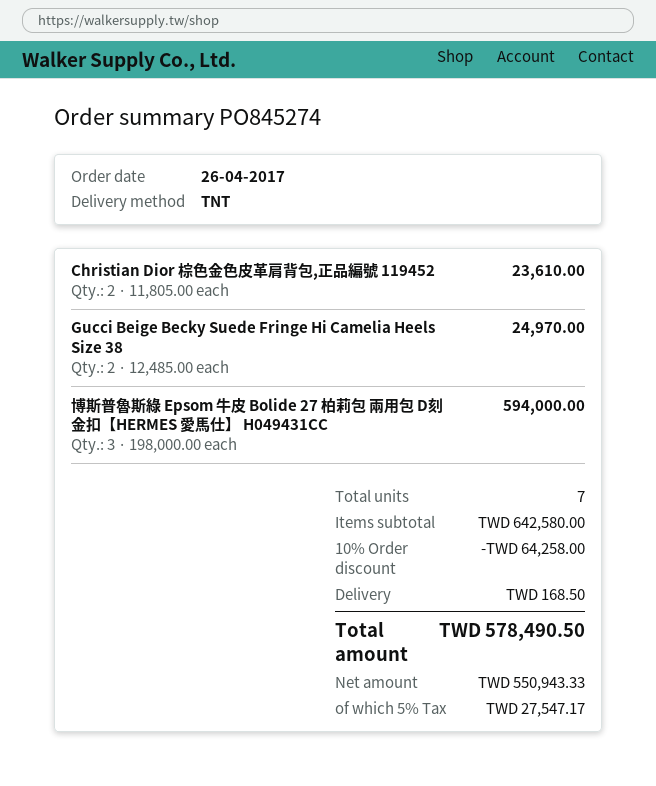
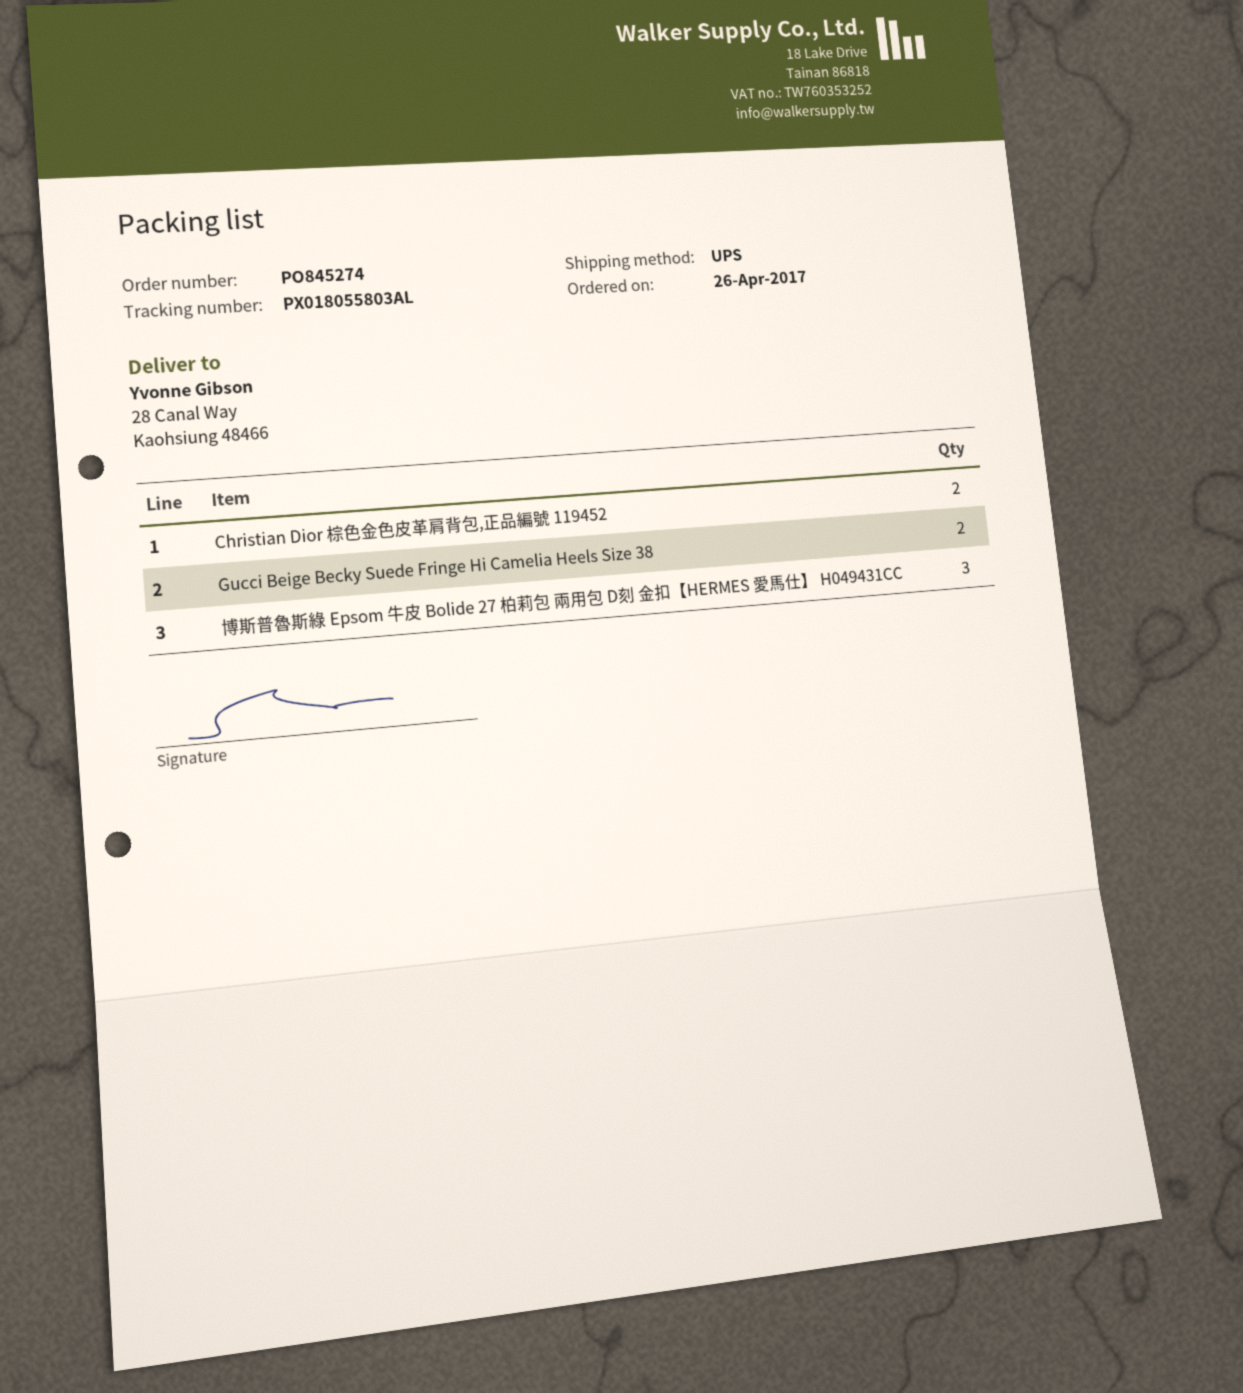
shipping method: TNT -> UPS

